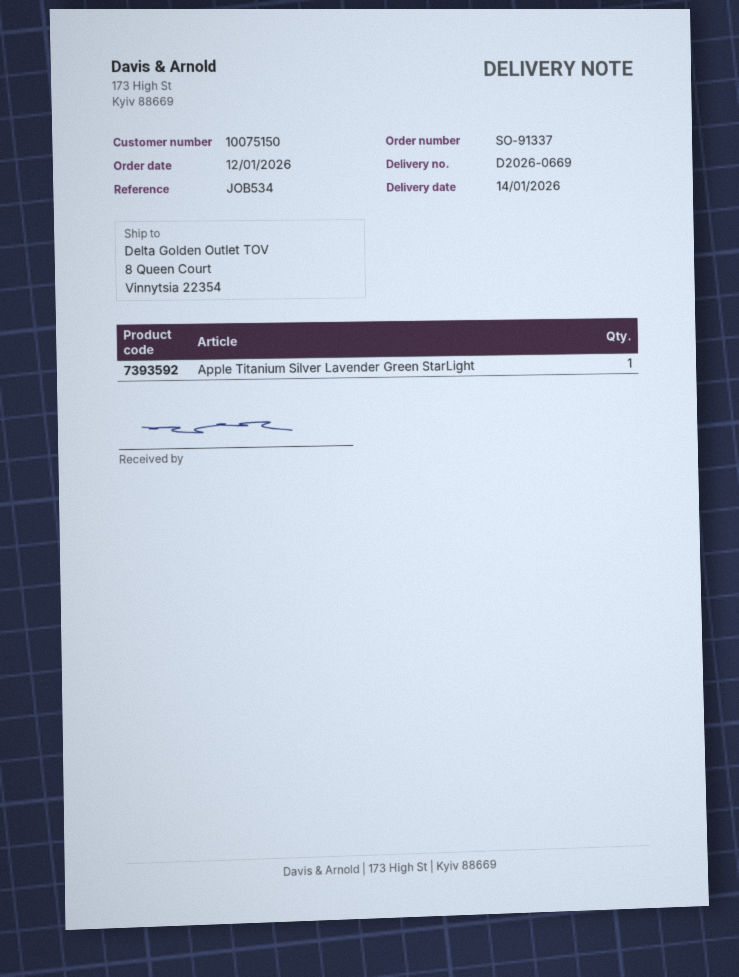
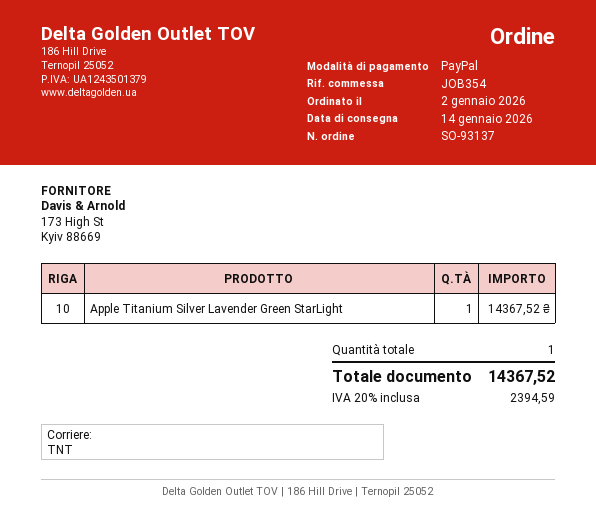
order number: SO-91337 -> SO-93137
order date: 2026-01-12 -> 2026-01-02
reference: JOB534 -> JOB354

